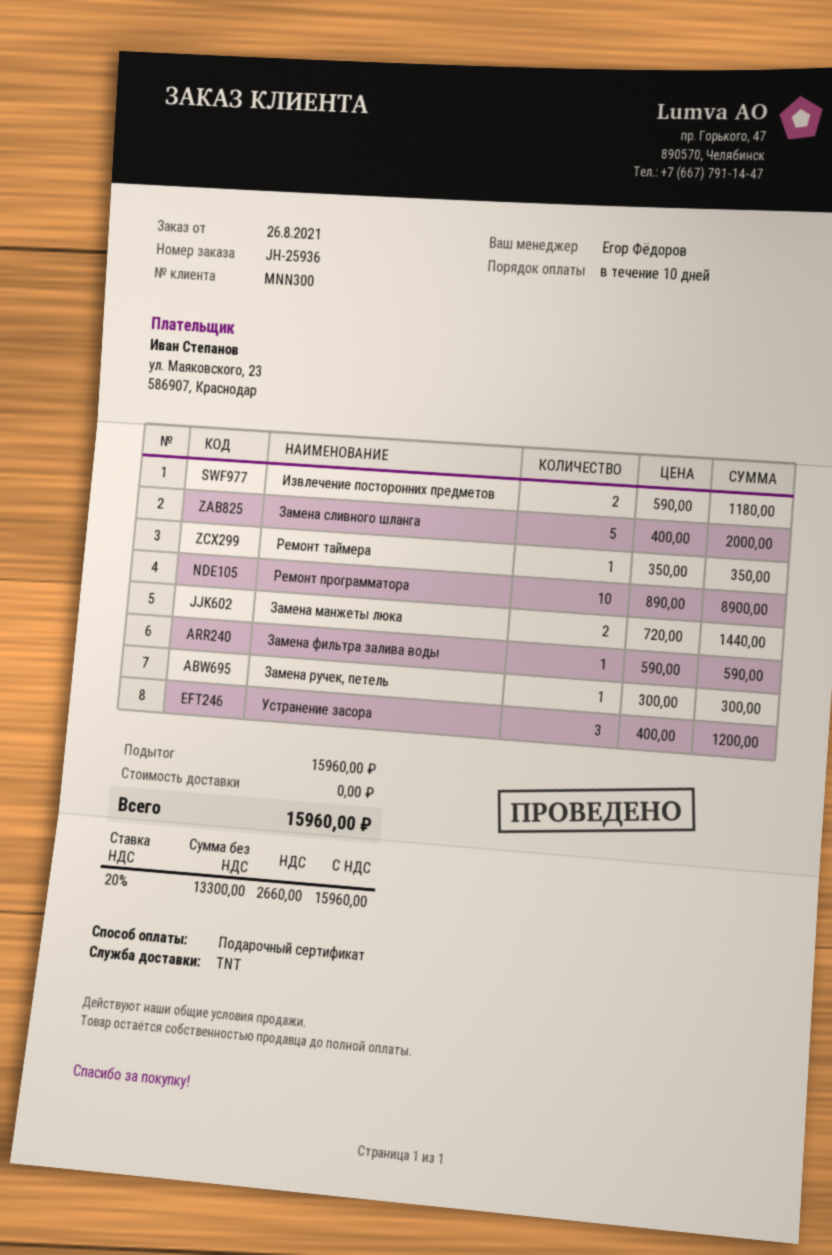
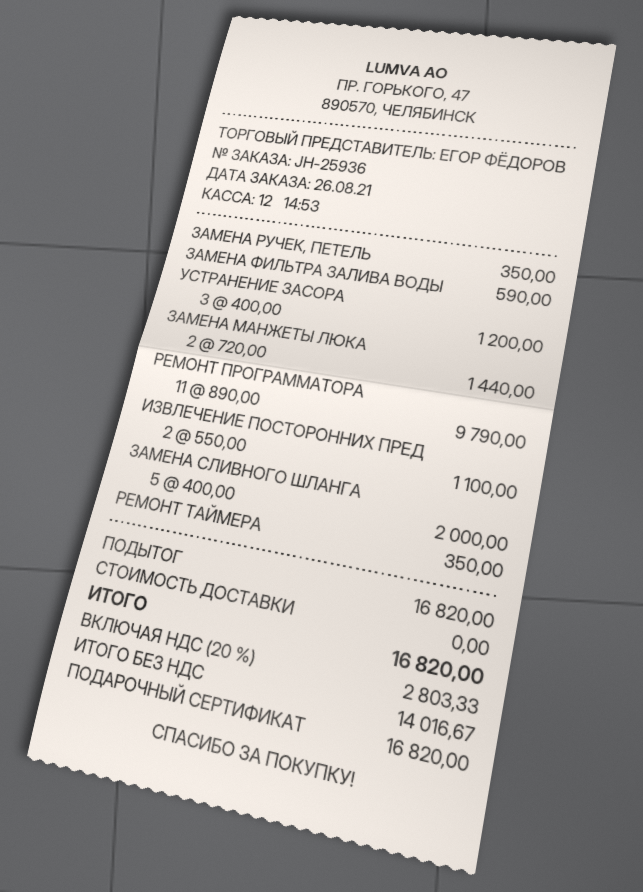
Извлечение посторонних предметов: 2 x 590.00 = 1180.00 -> 2 x 550.00 = 1100.00
Ремонт программатора: 10 x 890.00 = 8900.00 -> 11 x 890.00 = 9790.00
Замена ручек, петель: 1 x 300.00 = 300.00 -> 1 x 350.00 = 350.00
subtotal: 15960.00 -> 16820.00
net: 13300.00 -> 14016.67
tax: 20% = 2660.00 -> 20% = 2803.33
total: 15960.00 -> 16820.00

